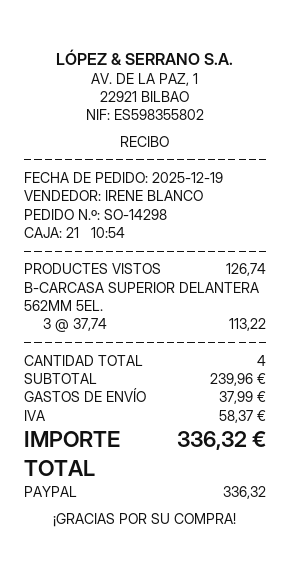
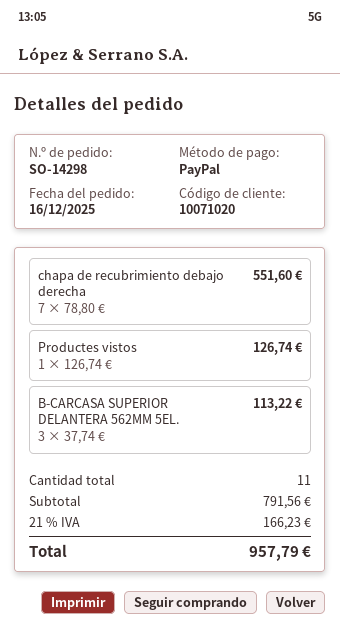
order date: 2025-12-19 -> 2025-12-16
chapa de recubrimiento debajo derecha: none -> 7 x 78.80 = 551.60
total quantity: 4 -> 11
subtotal: 239.96 -> 791.56
shipping: 37.99 -> none
tax: 58.37 -> 166.23
total: 336.32 -> 957.79

